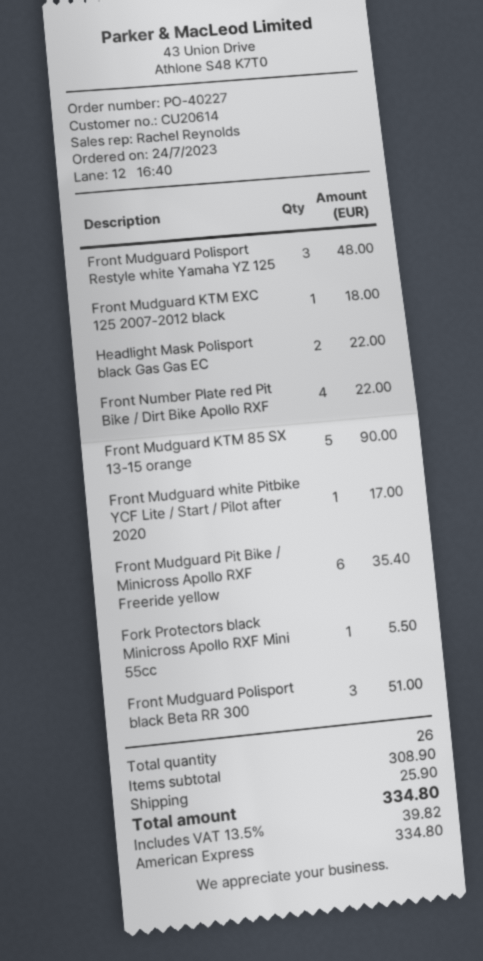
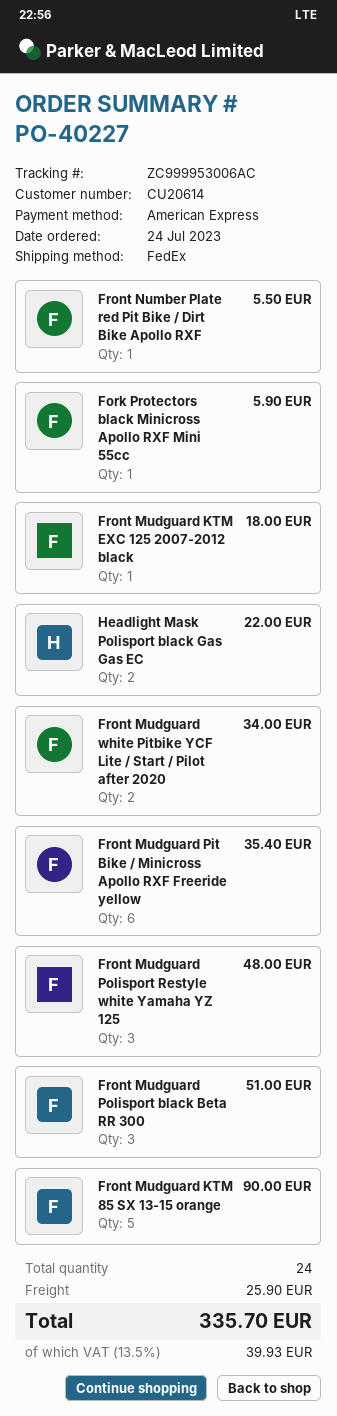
Front Number Plate red Pit Bike / Dirt Bike Apollo RXF: 4 for 22.00 -> 1 for 5.50
Front Mudguard white Pitbike YCF Lite / Start / Pilot after 2020: 1 for 17.00 -> 2 for 34.00
Fork Protectors black Minicross Apollo RXF Mini 55cc: 1 for 5.50 -> 1 for 5.90
total quantity: 26 -> 24
tax: 13.5% = 39.82 -> 13.5% = 39.93
total: 334.80 -> 335.70

